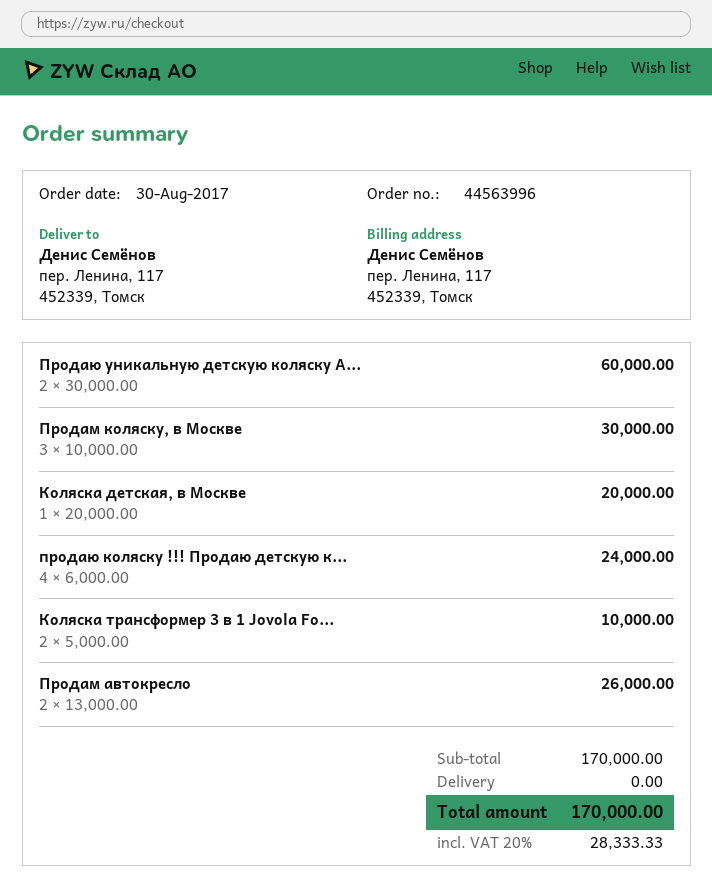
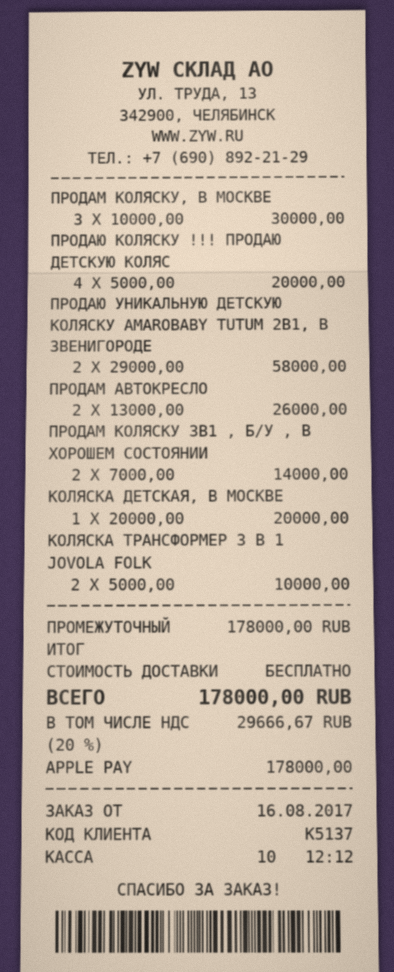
order date: 2017-08-30 -> 2017-08-16
Продаю уникальную детскую коляску A...: 2 x 30000.00 = 60000.00 -> 2 x 29000.00 = 58000.00
продаю коляску !!! Продаю детскую к...: 4 x 6000.00 = 24000.00 -> 4 x 5000.00 = 20000.00
ПРОДАМ КОЛЯСКУ 3В1 , Б/У , В ХОРОШЕМ СОСТОЯНИИ: none -> 2 x 7000.00 = 14000.00
subtotal: 170000.00 -> 178000.00
tax: 20% = 28333.33 -> 20% = 29666.67
total: 170000.00 -> 178000.00

